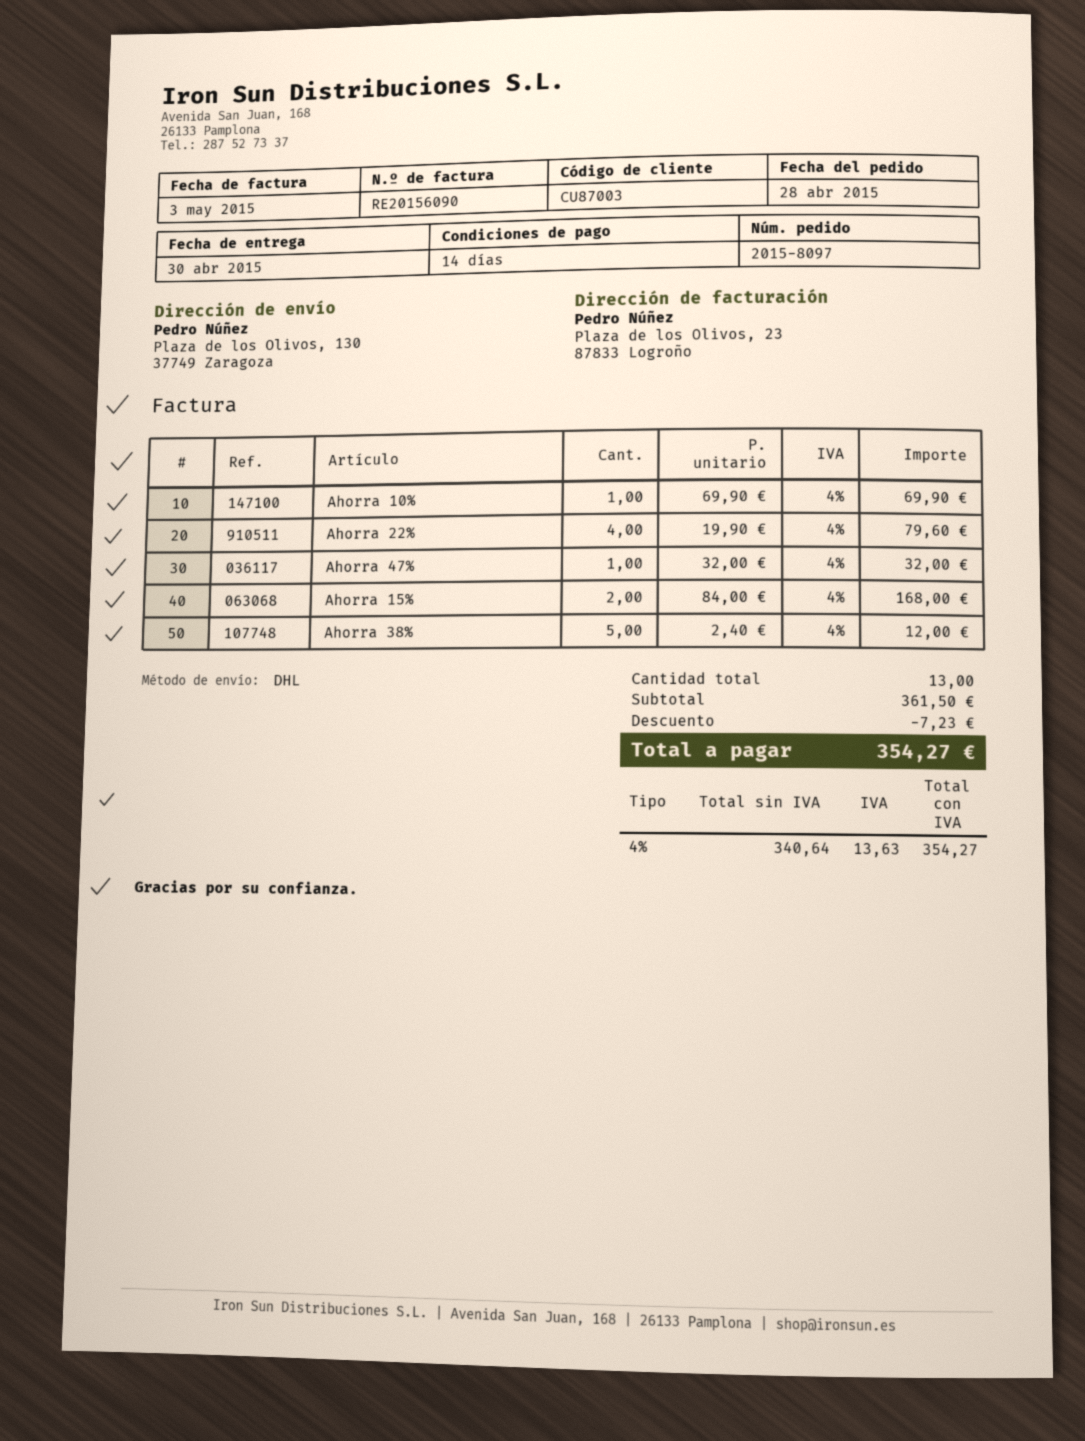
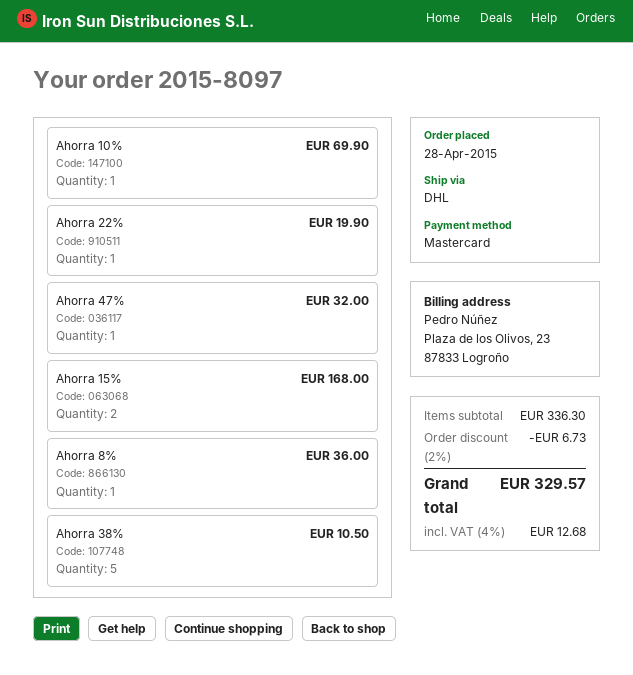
Ahorra 22%: 4 for 79.60 -> 1 for 19.90
Ahorra 38%: 5 for 12.00 -> 5 for 10.50
Ahorra 8%: none -> 1 for 36.00
subtotal: 361.50 -> 336.30
discount: 7.23 -> 6.73
tax: 4% = 13.63 -> 4% = 12.68
total: 354.27 -> 329.57

